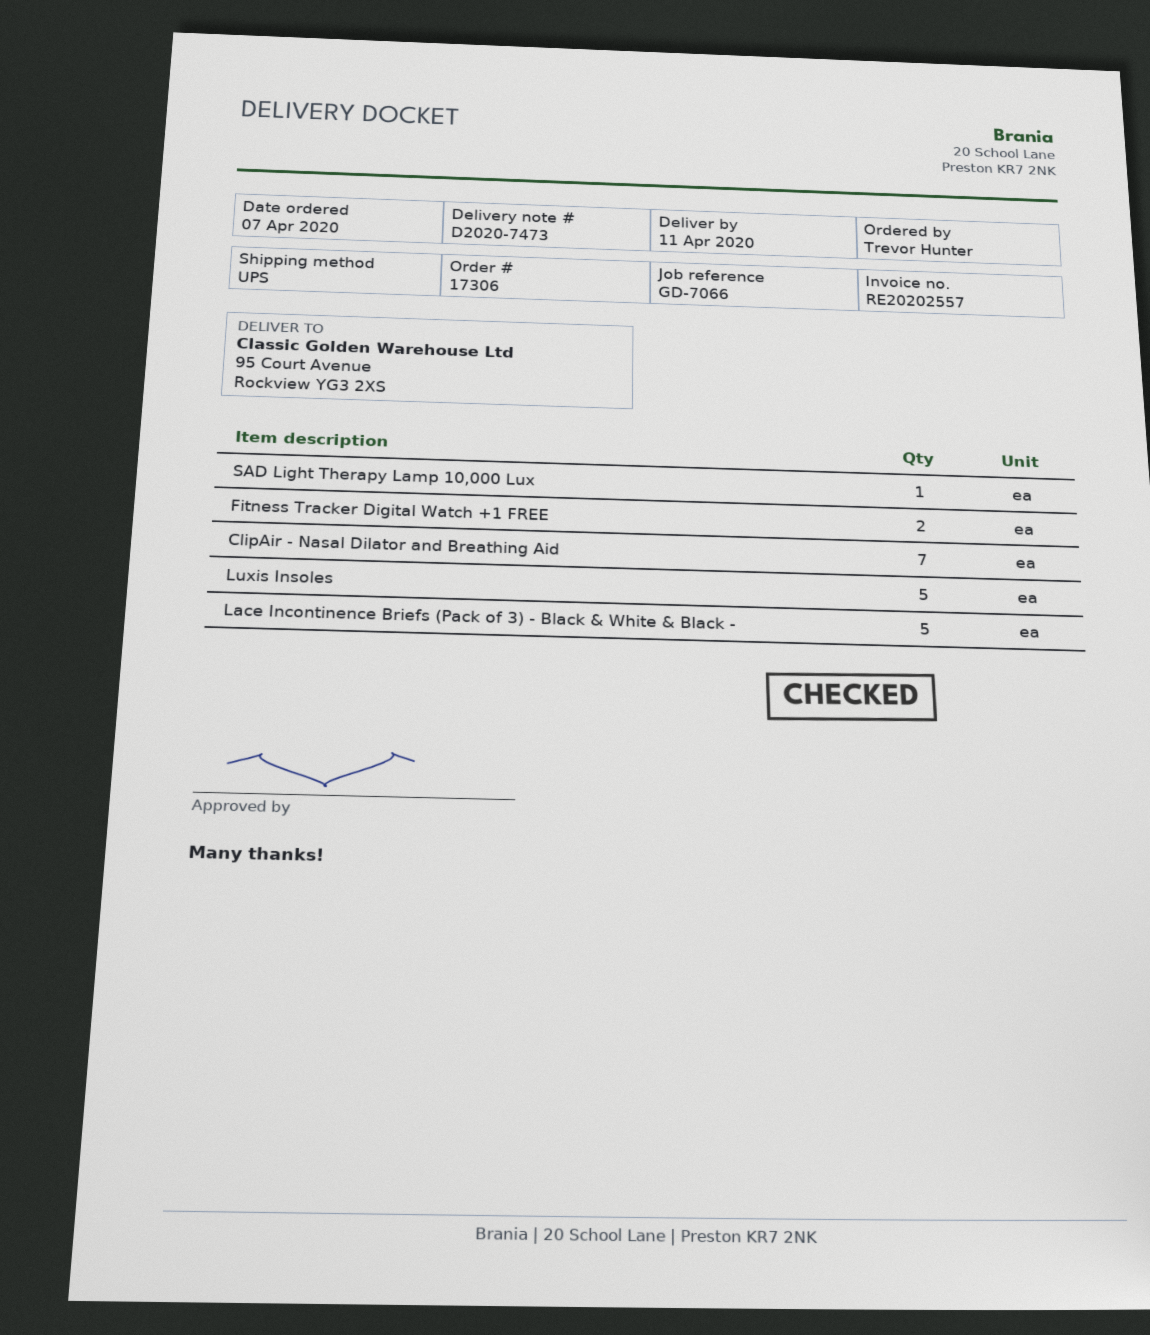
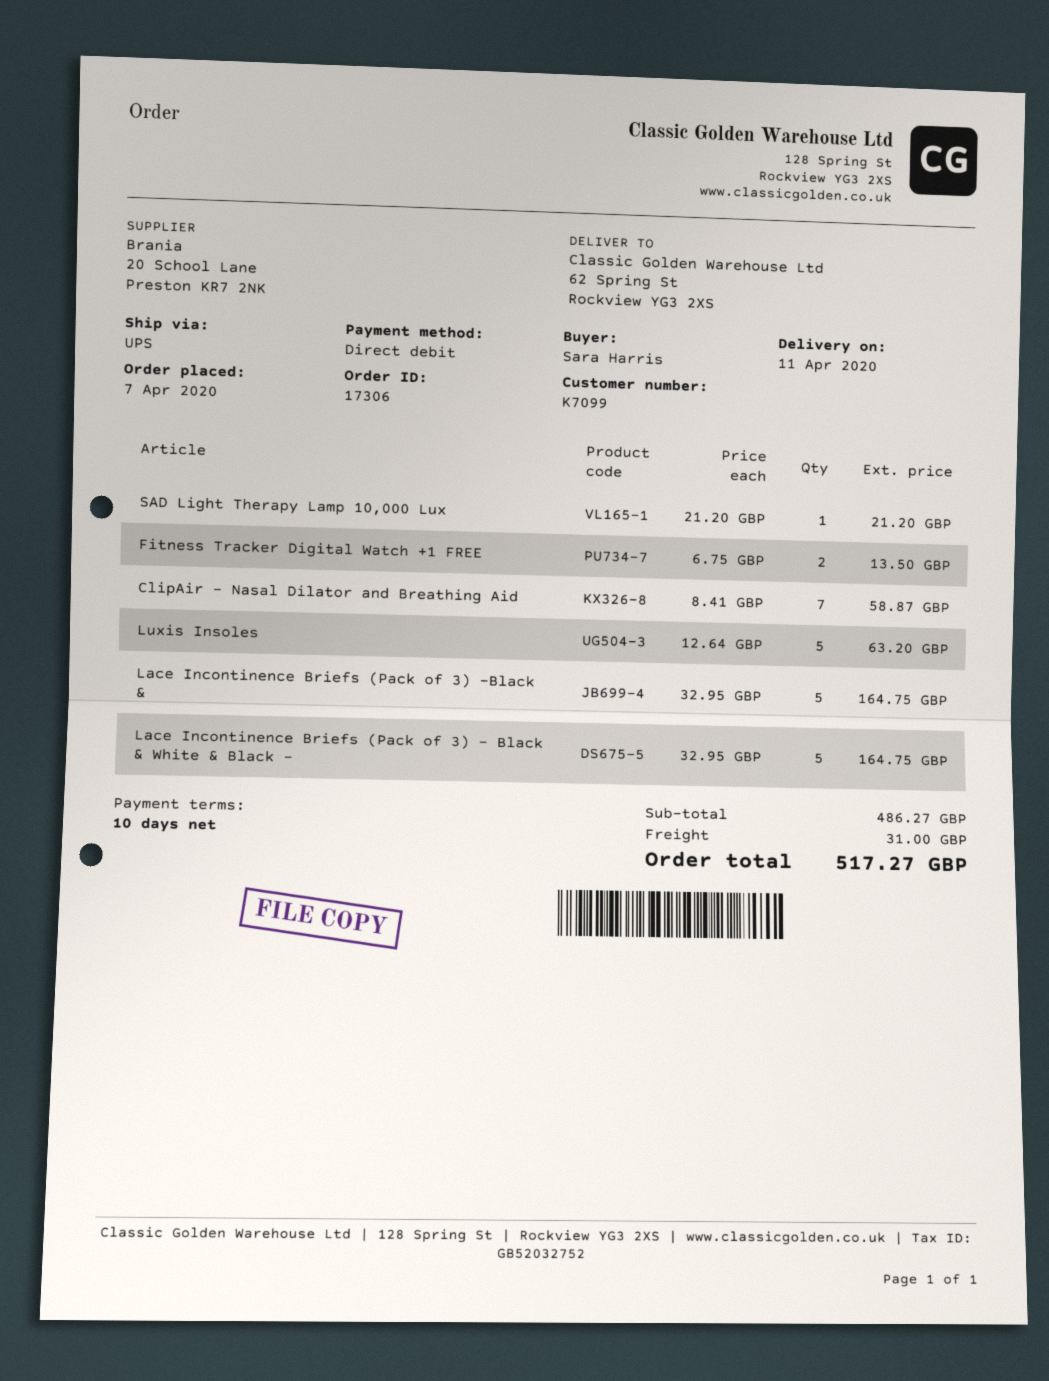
ordered by: Trevor Hunter -> Sara Harris
ship to: 95 Court Avenue, Rockview YG3 2XS -> 62 Spring St, Rockview YG3 2XS
Lace Incontinence Briefs (Pack of 3) -Black &: none -> 5

